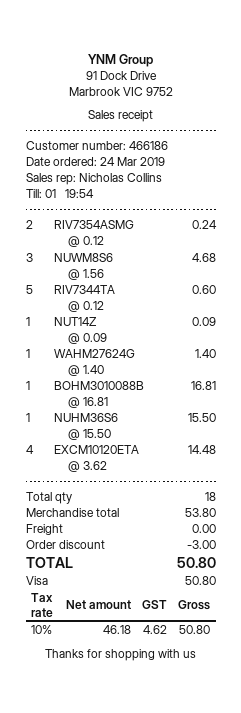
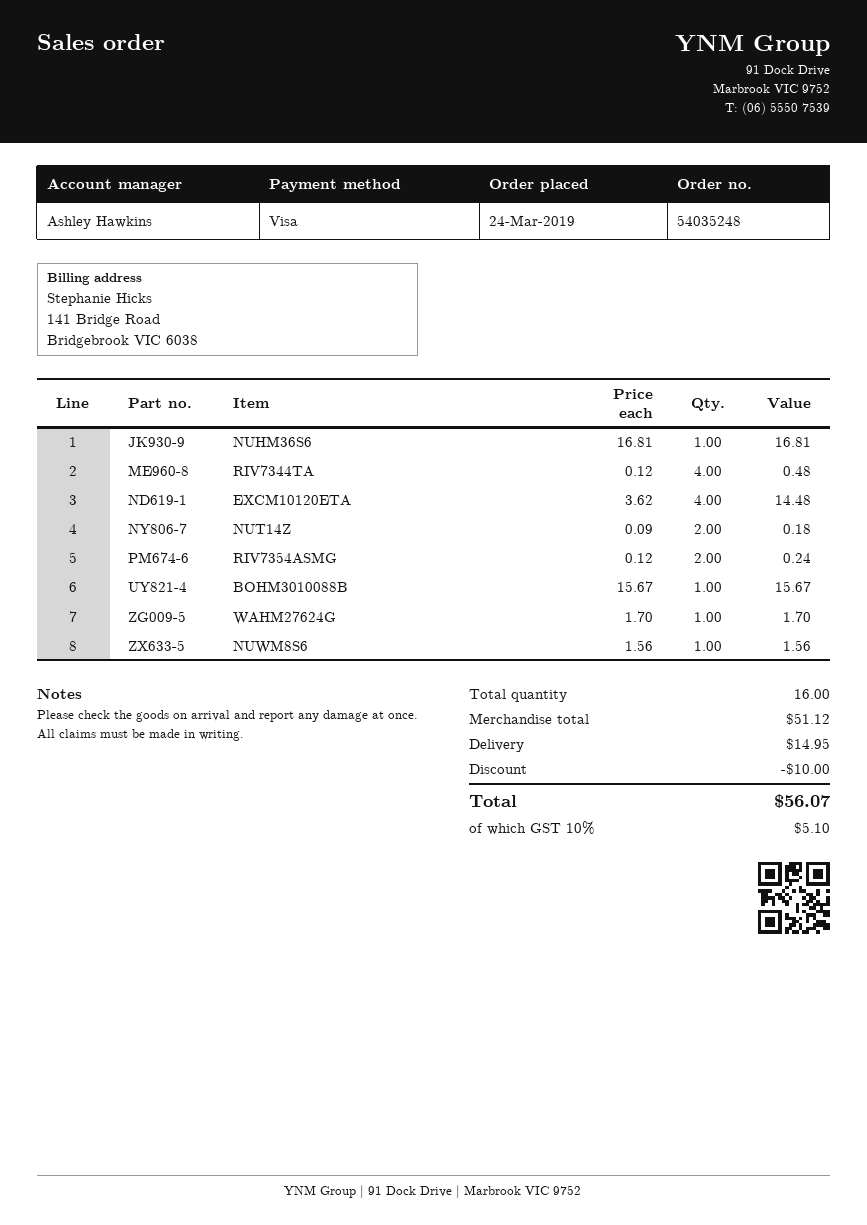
sales rep: Nicholas Collins -> Ashley Hawkins
NUWM8S6: 3 x 1.56 = 4.68 -> 1 x 1.56 = 1.56
RIV7344TA: 5 x 0.12 = 0.60 -> 4 x 0.12 = 0.48
NUT14Z: 1 x 0.09 = 0.09 -> 2 x 0.09 = 0.18
WAHM27624G: 1 x 1.40 = 1.40 -> 1 x 1.70 = 1.70
BOHM3010088B: 1 x 16.81 = 16.81 -> 1 x 15.67 = 15.67
NUHM36S6: 1 x 15.50 = 15.50 -> 1 x 16.81 = 16.81
total quantity: 18 -> 16
subtotal: 53.80 -> 51.12
discount: 3.00 -> 10.00
shipping: 0.00 -> 14.95
tax: 10% = 4.62 -> 10% = 5.10
total: 50.80 -> 56.07

